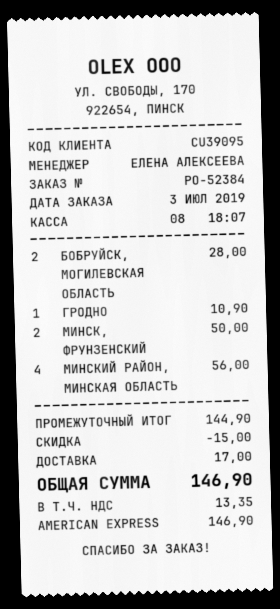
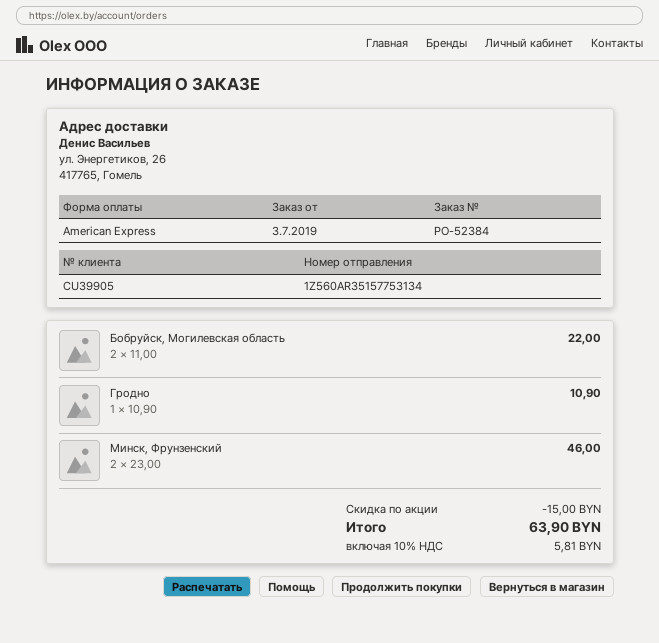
customer number: CU39095 -> CU39905
БОБРУЙСК, МОГИЛЕВСКАЯ ОБЛАСТЬ: 2 for 28.00 -> 2 for 22.00
МИНСК, ФРУНЗЕНСКИЙ: 2 for 50.00 -> 2 for 46.00
МИНСКИЙ РАЙОН, МИНСКАЯ ОБЛАСТЬ: 4 for 56.00 -> none
shipping: 17.00 -> none
tax: 13.35 -> 5.81
total: 146.90 -> 63.90

